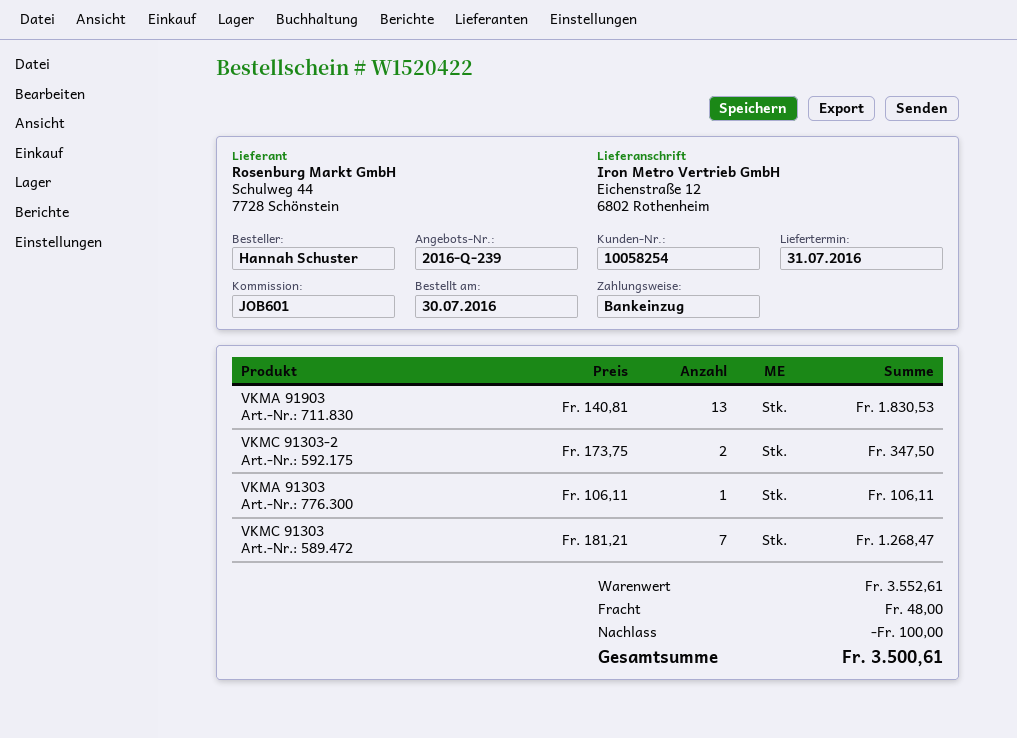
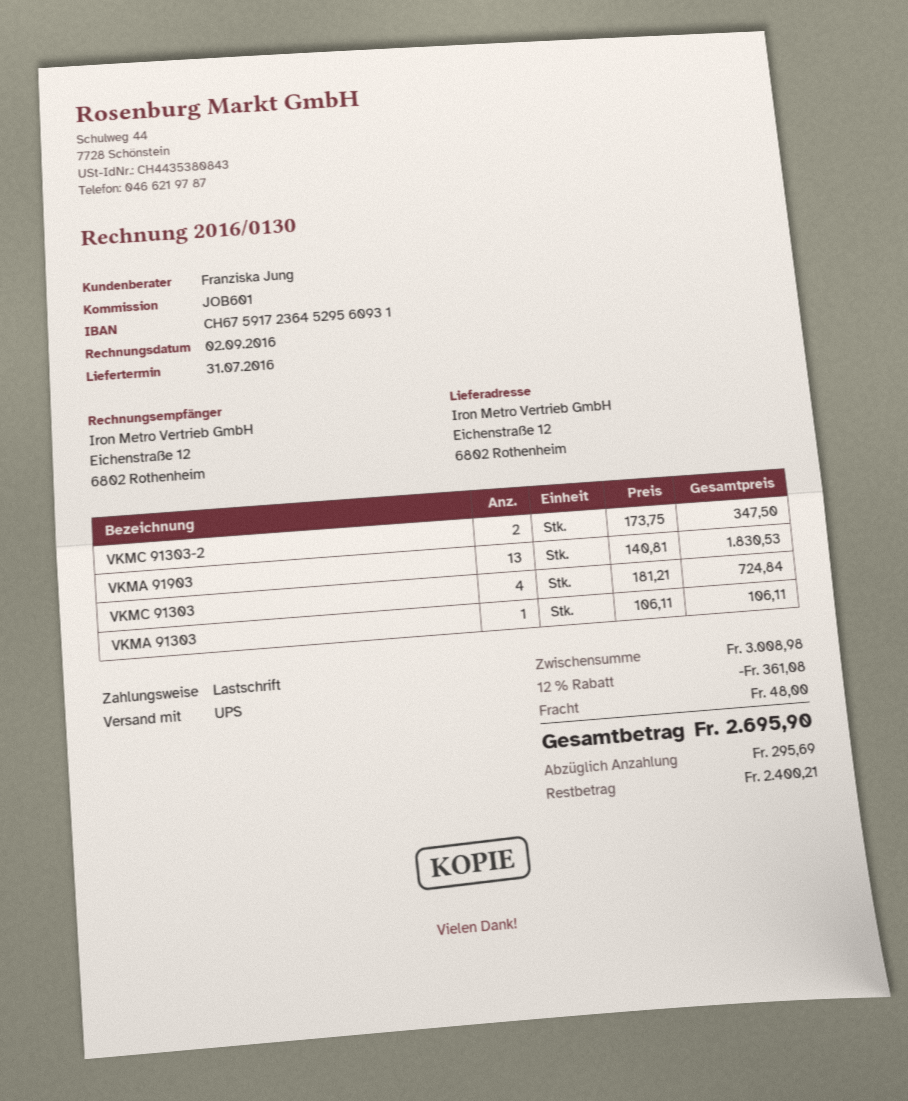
VKMC 91303: 7 x 181.21 = 1268.47 -> 4 x 181.21 = 724.84
subtotal: 3552.61 -> 3008.98
discount: 100.00 -> 361.08
total: 3500.61 -> 2695.90

